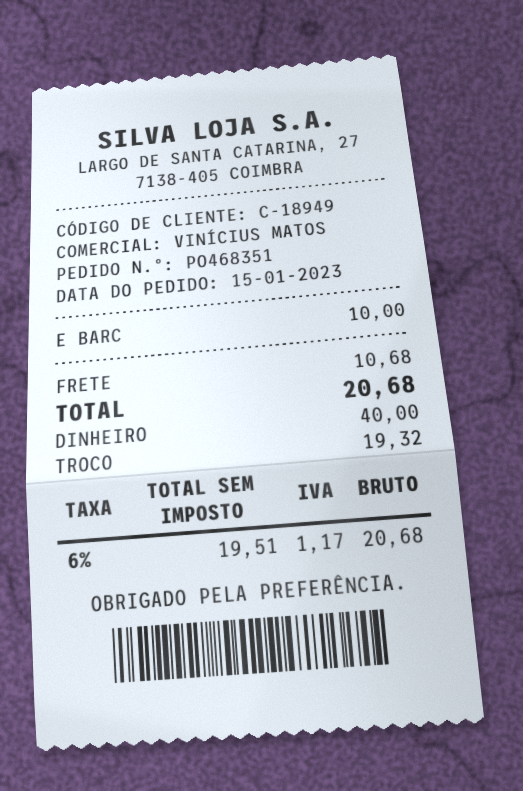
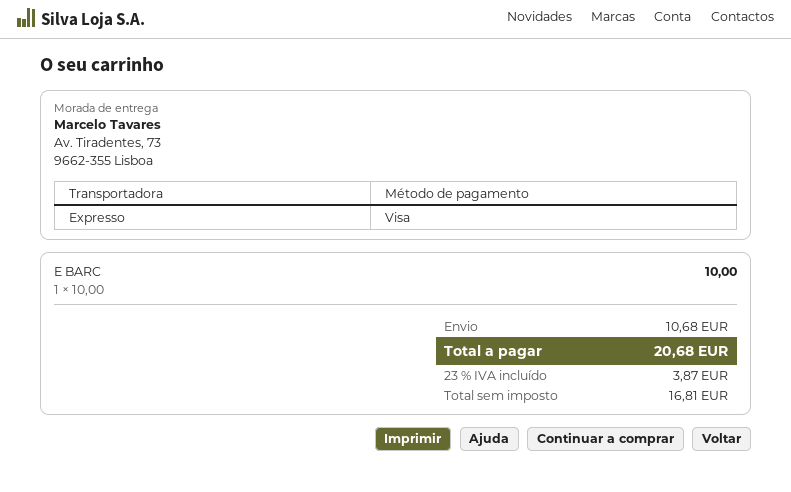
payment method: cash -> Visa
net: 19.51 -> 16.81
tax: 6% = 1.17 -> 23% = 3.87

